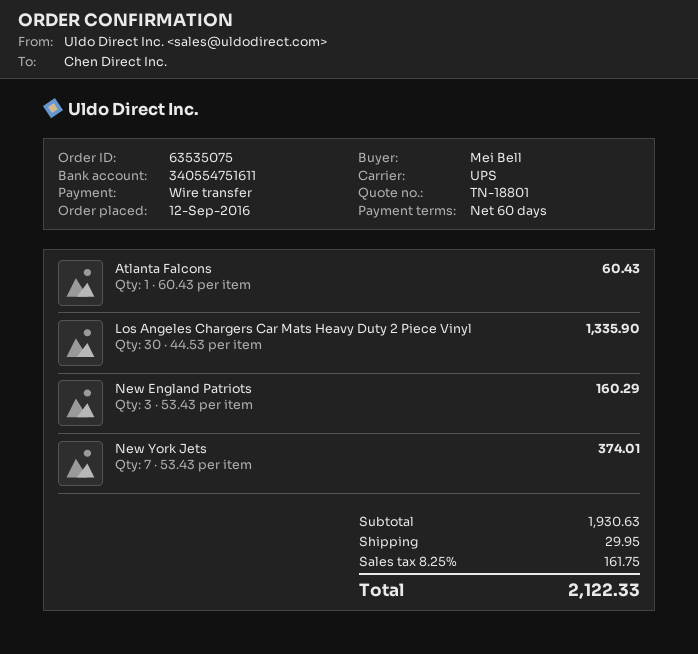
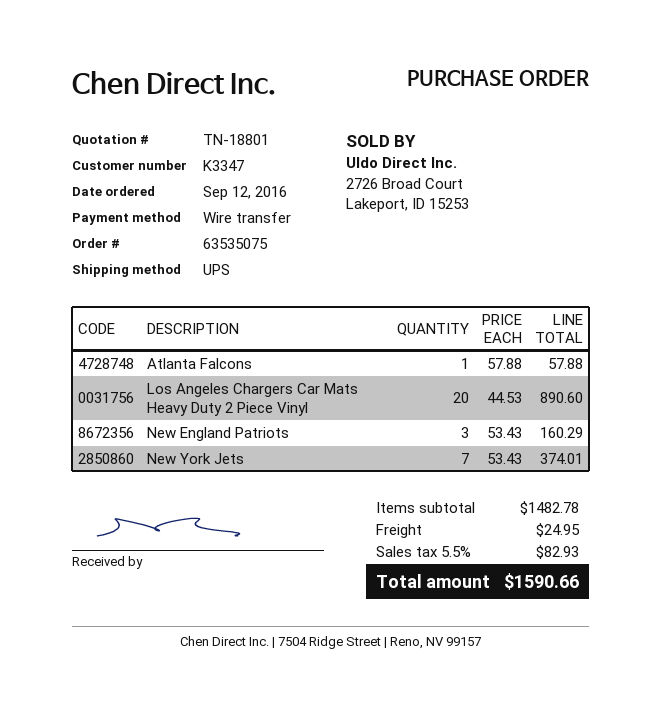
Atlanta Falcons: 1 x 60.43 = 60.43 -> 1 x 57.88 = 57.88
Los Angeles Chargers Car Mats Heavy Duty 2 Piece Vinyl: 30 x 44.53 = 1335.90 -> 20 x 44.53 = 890.60
subtotal: 1930.63 -> 1482.78
shipping: 29.95 -> 24.95
tax: 8.25% = 161.75 -> 5.5% = 82.93
total: 2122.33 -> 1590.66

